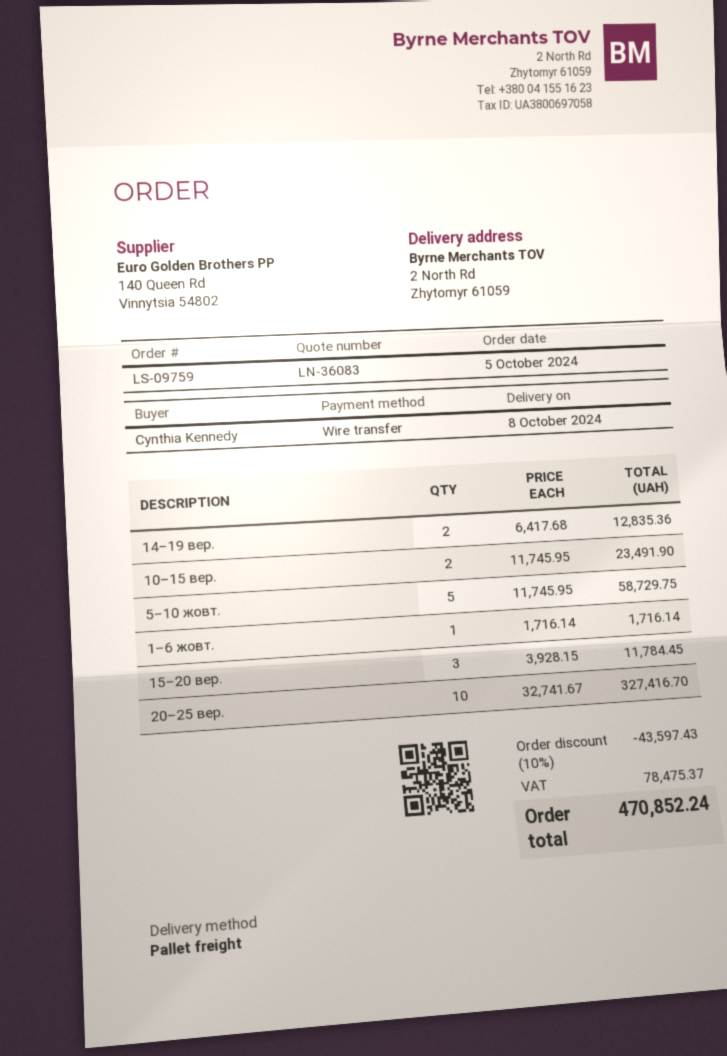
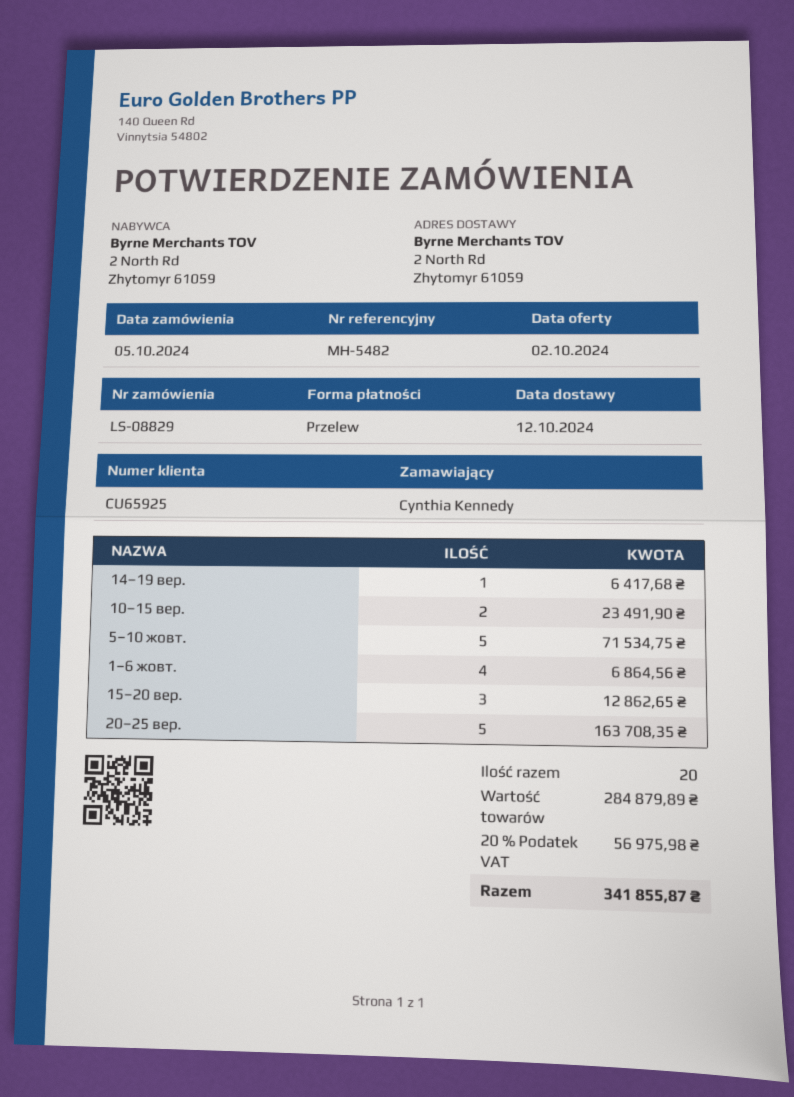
order number: LS-09759 -> LS-08829
delivery date: 2024-10-08 -> 2024-10-12
14–19 вер.: 2 for 12835.36 -> 1 for 6417.68
5–10 жовт.: 5 for 58729.75 -> 5 for 71534.75
1–6 жовт.: 1 for 1716.14 -> 4 for 6864.56
15–20 вер.: 3 for 11784.45 -> 3 for 12862.65
20–25 вер.: 10 for 327416.70 -> 5 for 163708.35
discount: 10% = 43597.43 -> none
tax: 78475.37 -> 56975.98
total: 470852.24 -> 341855.87

